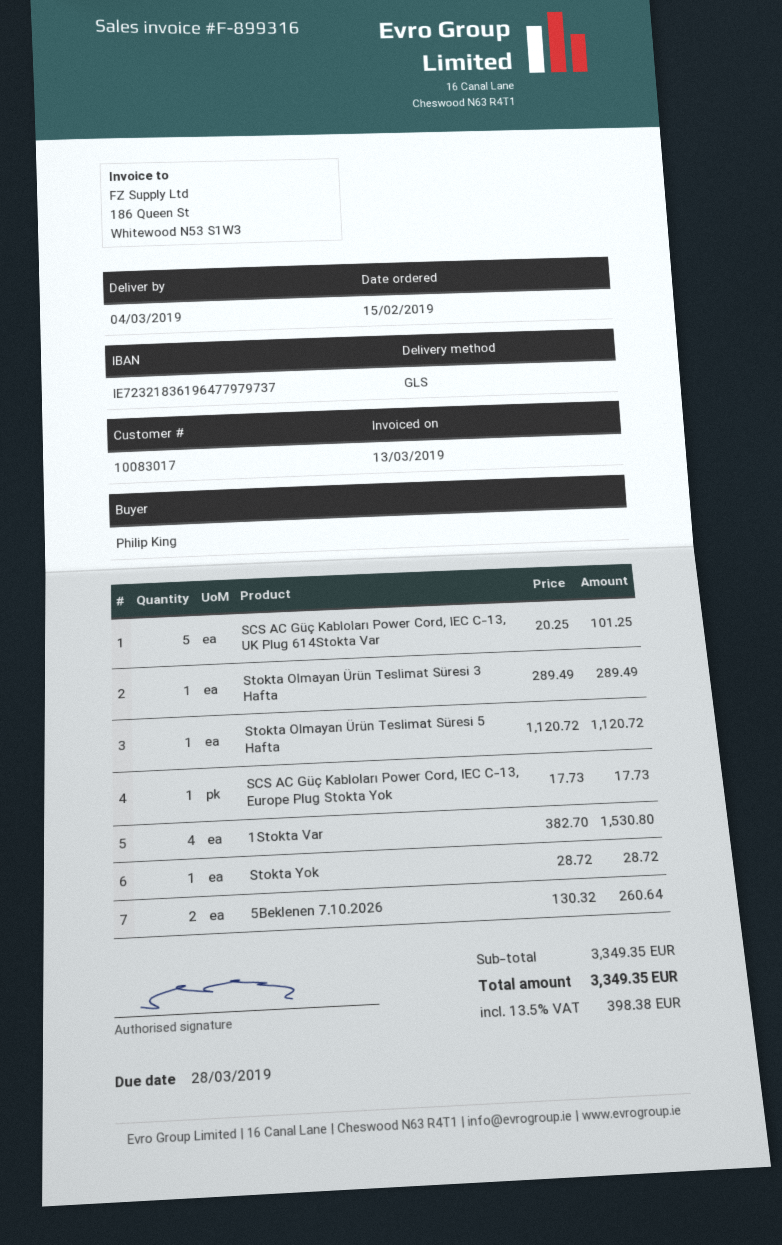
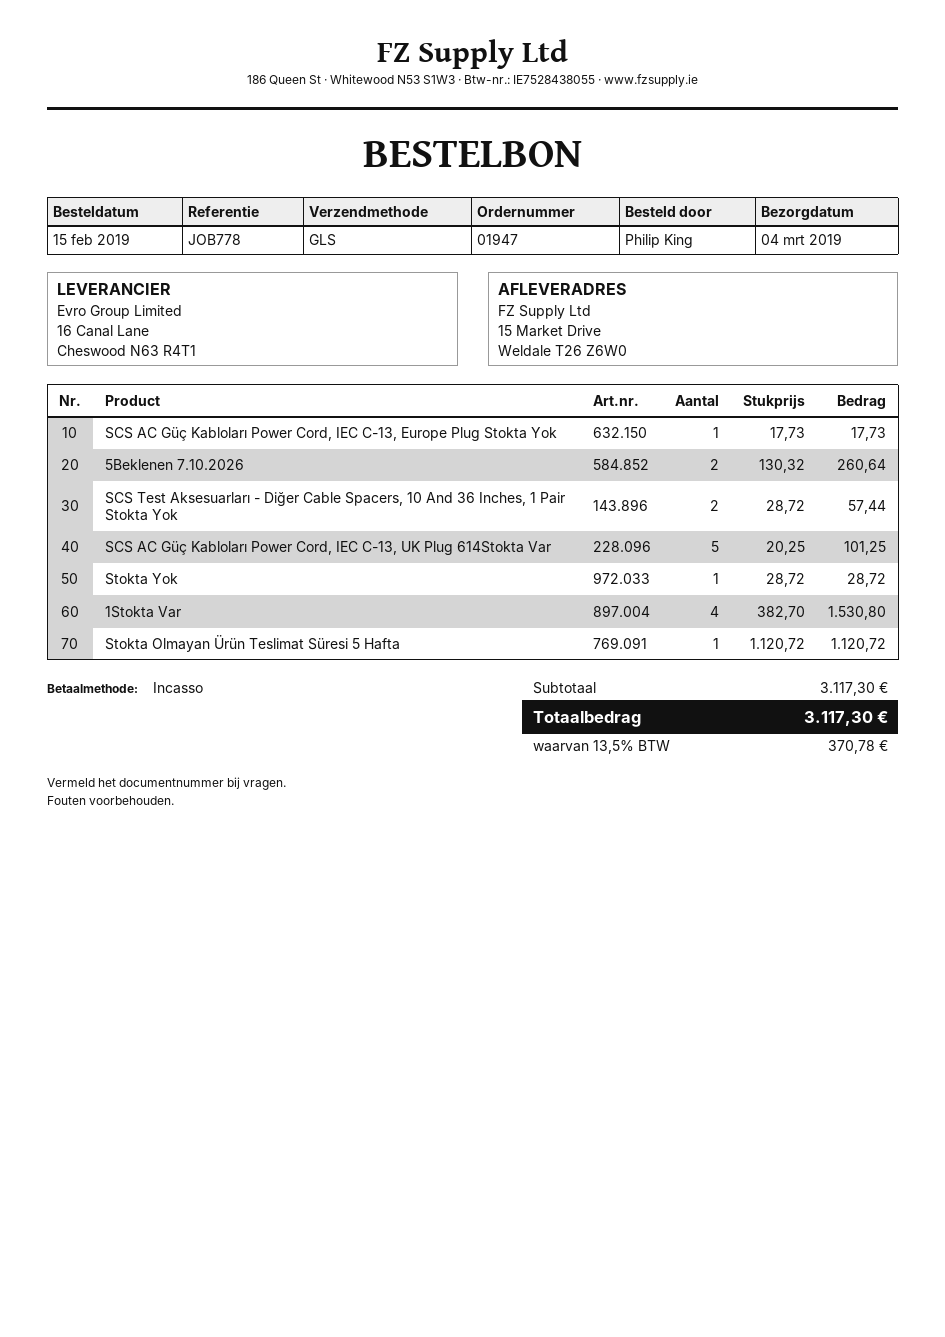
Stokta Olmayan Ürün Teslimat Süresi 3 Hafta: 1 x 289.49 = 289.49 -> none
SCS Test Aksesuarları - Diğer Cable Spacers, 10 And 36 Inches, 1 Pair Stokta Yok: none -> 2 x 28.72 = 57.44
subtotal: 3349.35 -> 3117.30
tax: 13.5% = 398.38 -> 13.5% = 370.78
total: 3349.35 -> 3117.30

